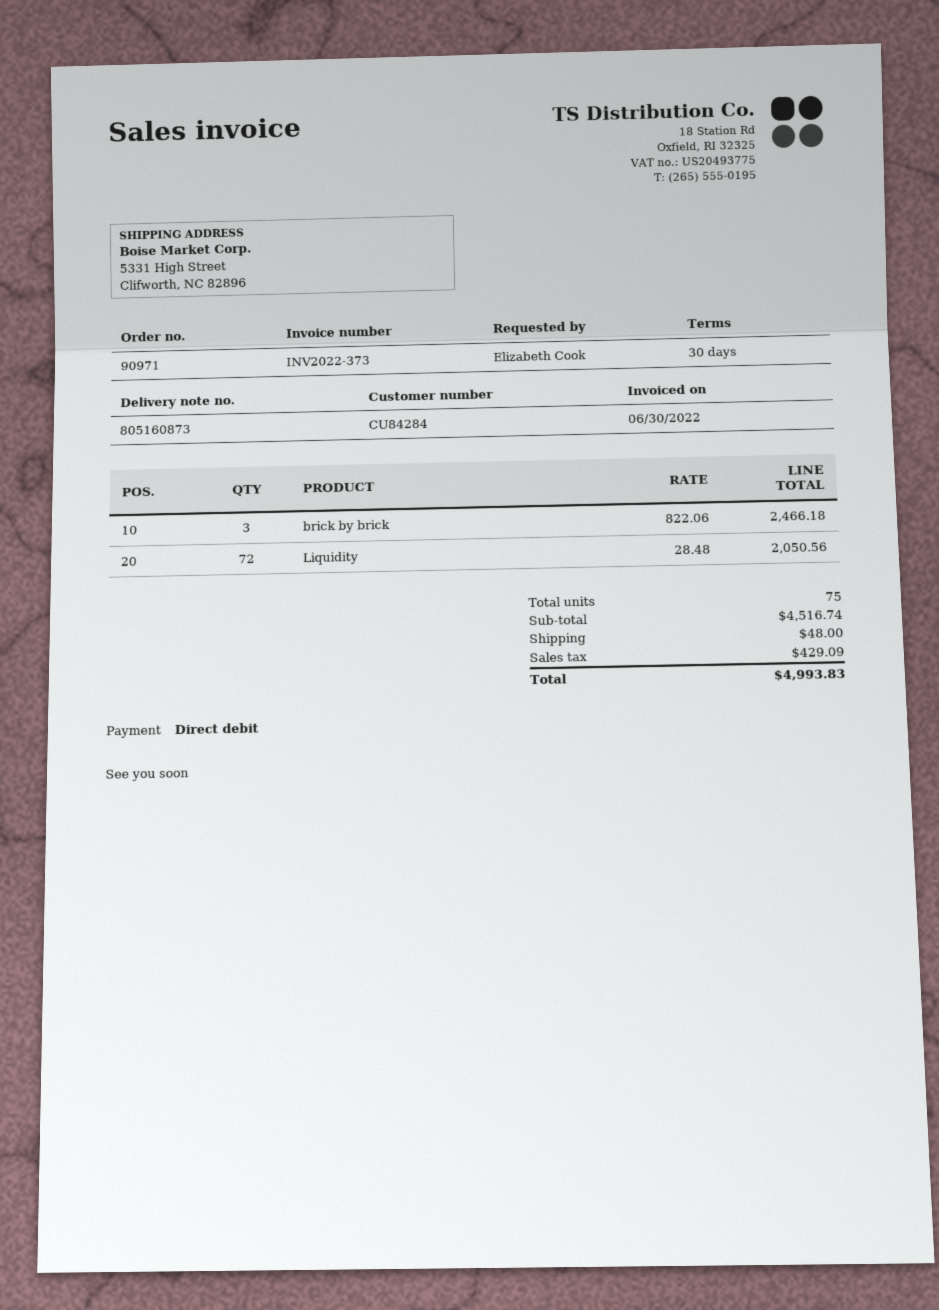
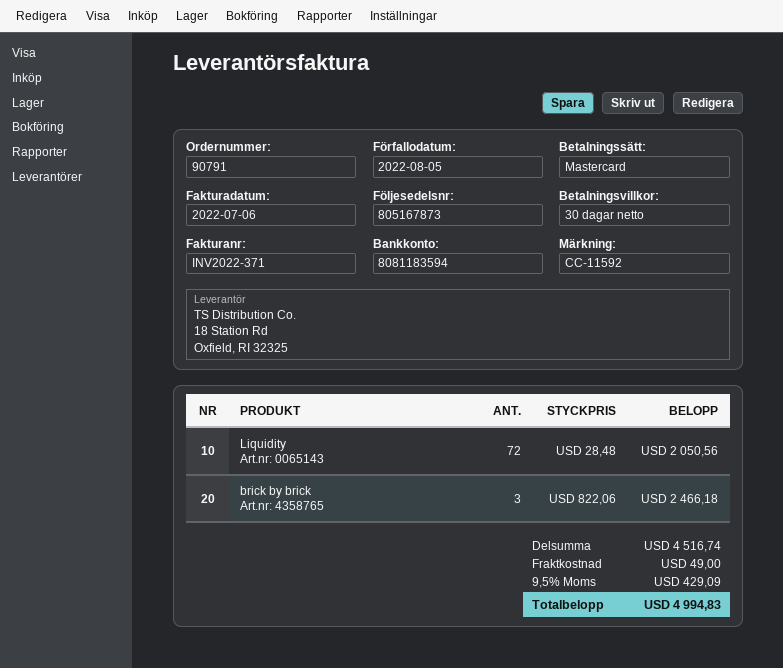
order number: 90971 -> 90791
delivery note number: 805160873 -> 805167873
invoice number: INV2022-373 -> INV2022-371
invoice date: 2022-06-30 -> 2022-07-06
payment method: direct debit -> Mastercard
shipping: 48.00 -> 49.00
total: 4993.83 -> 4994.83

